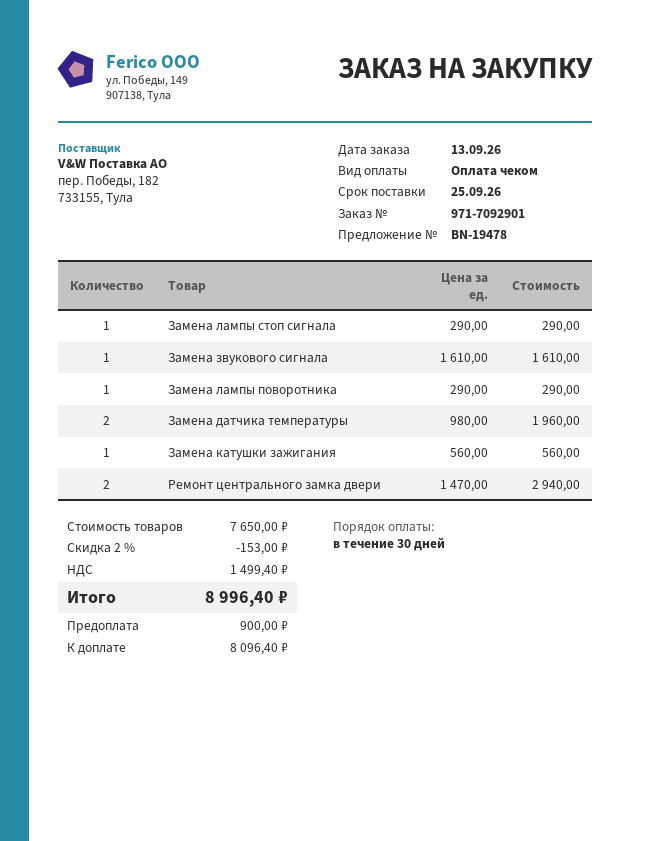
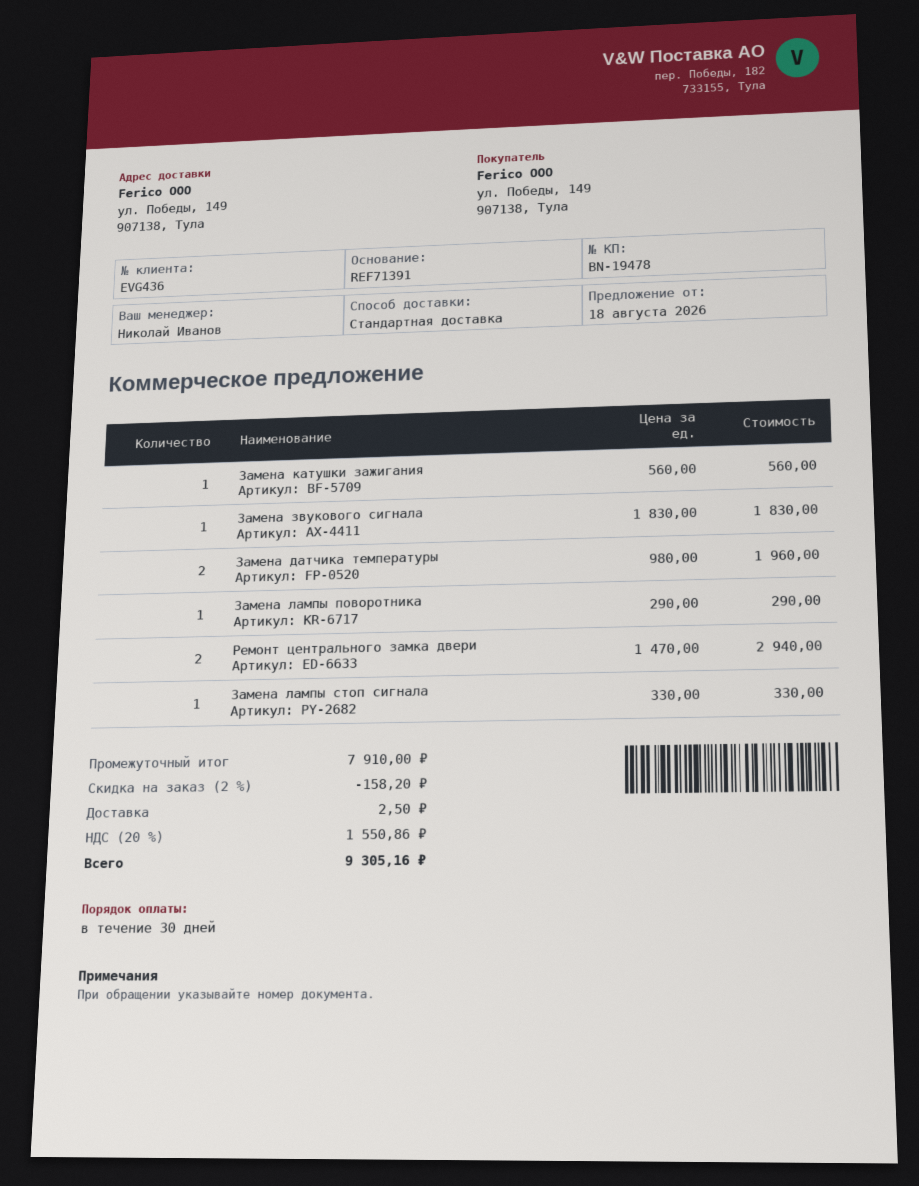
Замена лампы стоп сигнала: 1 x 290.00 = 290.00 -> 1 x 330.00 = 330.00
Замена звукового сигнала: 1 x 1610.00 = 1610.00 -> 1 x 1830.00 = 1830.00
subtotal: 7650.00 -> 7910.00
discount: 2% = 153.00 -> 2% = 158.20
shipping: none -> 2.50
tax: 1499.40 -> 1550.86
total: 8996.40 -> 9305.16

